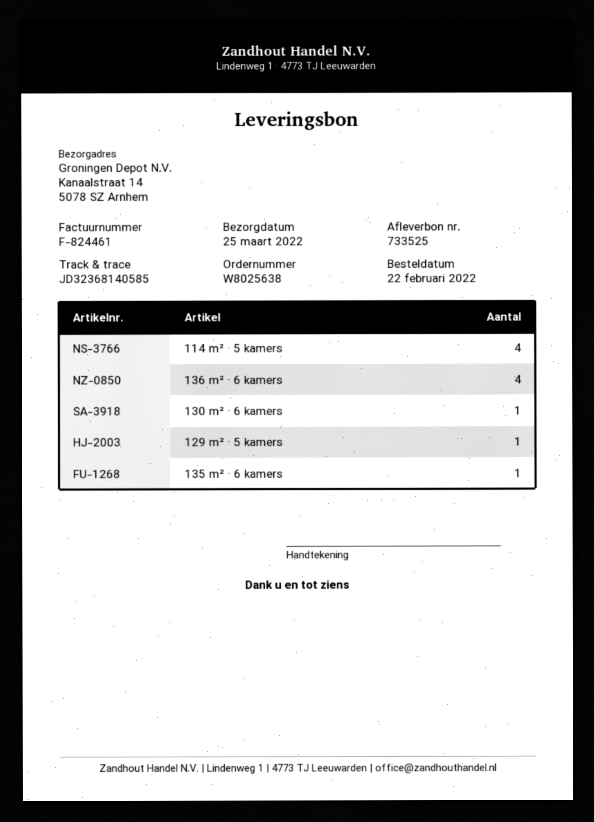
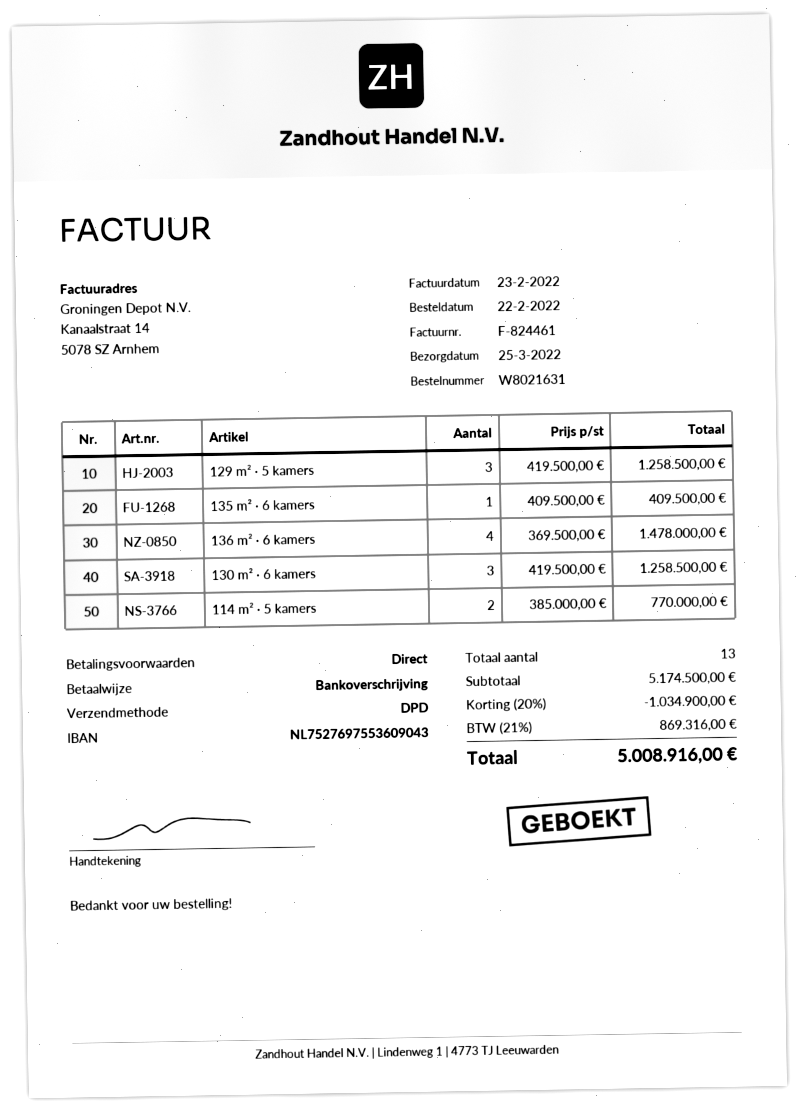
order number: W8025638 -> W8021631
114 m² · 5 kamers: 4 -> 2
130 m² · 6 kamers: 1 -> 3
129 m² · 5 kamers: 1 -> 3

